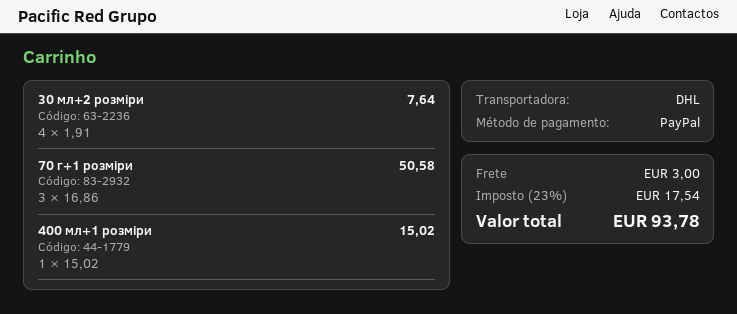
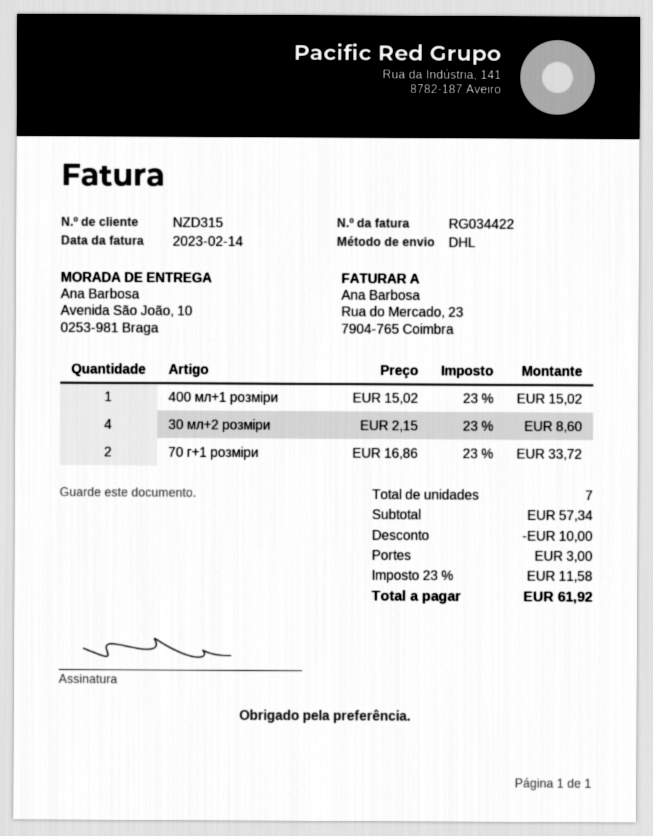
30 мл+2 розміри: 4 x 1.91 = 7.64 -> 4 x 2.15 = 8.60
70 г+1 розміри: 3 x 16.86 = 50.58 -> 2 x 16.86 = 33.72
discount: none -> 10.00
tax: 23% = 17.54 -> 23% = 11.58
total: 93.78 -> 61.92

